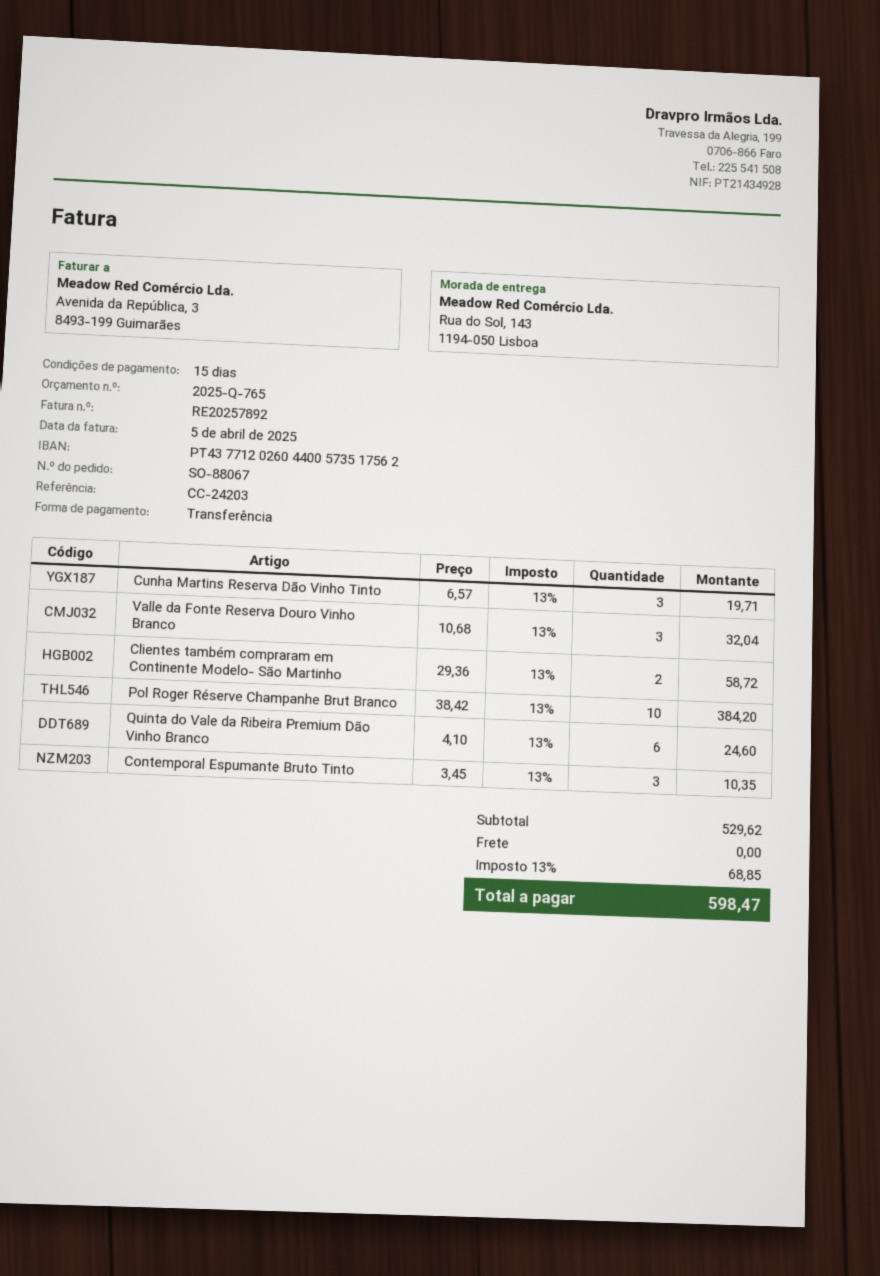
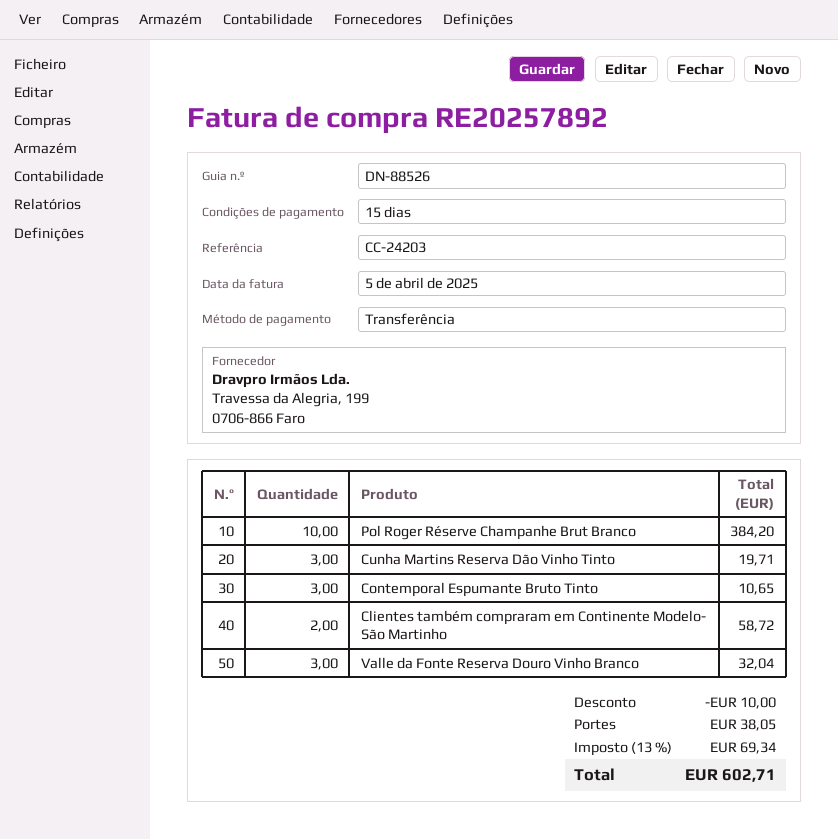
Quinta do Vale da Ribeira Premium Dão Vinho Branco: 6 for 24.60 -> none
Contemporal Espumante Bruto Tinto: 3 for 10.35 -> 3 for 10.65
discount: none -> 10.00
shipping: 0.00 -> 38.05
tax: 13% = 68.85 -> 13% = 69.34
total: 598.47 -> 602.71

